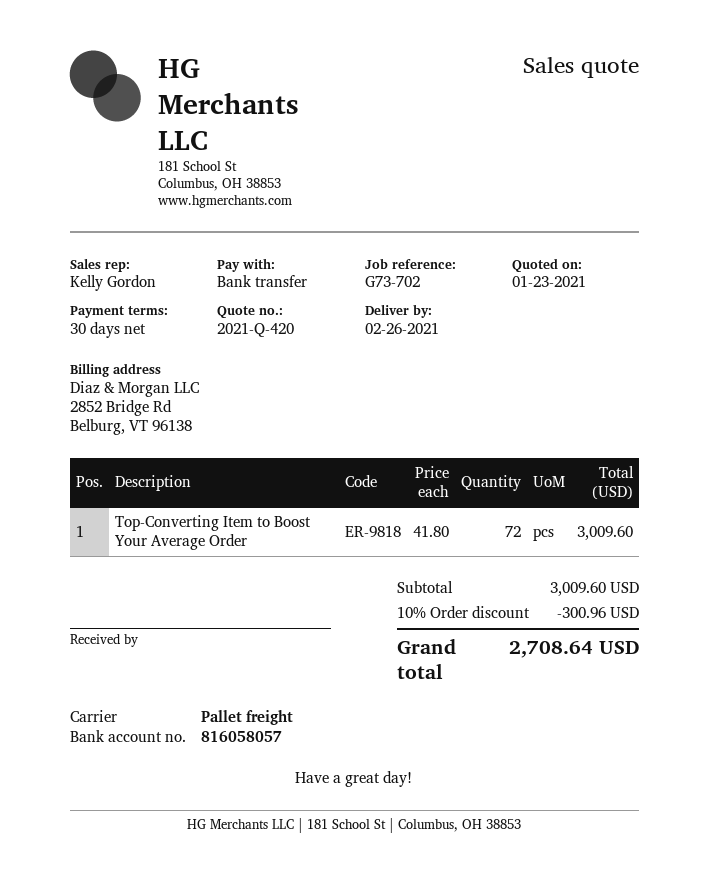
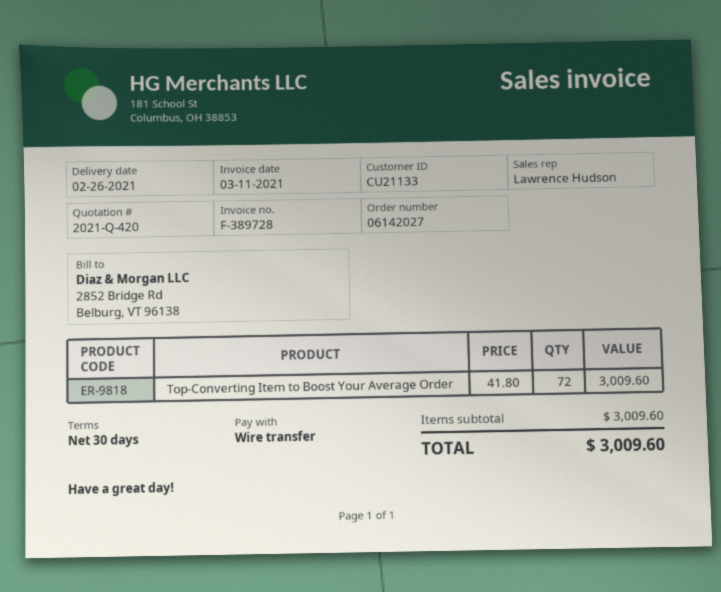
sales rep: Kelly Gordon -> Lawrence Hudson
discount: 10% = 300.96 -> none
total: 2708.64 -> 3009.60

